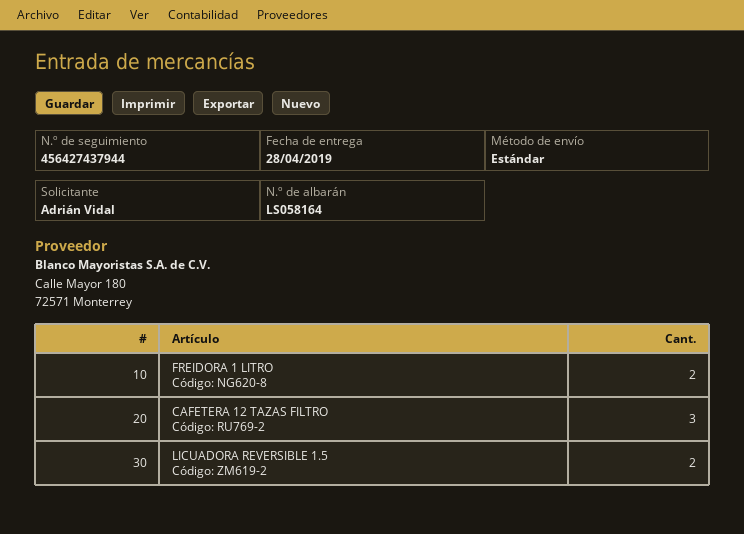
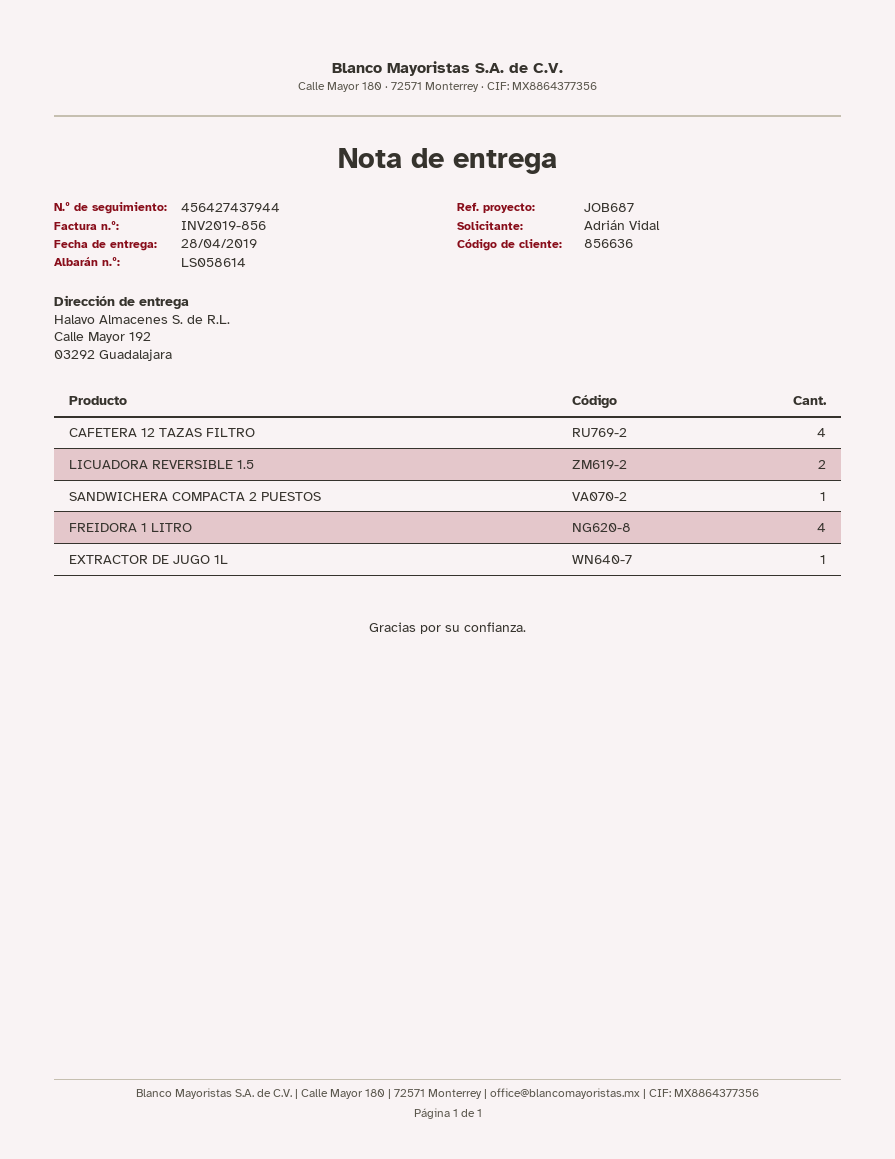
delivery note number: LS058164 -> LS058614
FREIDORA 1 LITRO: 2 -> 4
CAFETERA 12 TAZAS FILTRO: 3 -> 4
SANDWICHERA COMPACTA 2 PUESTOS: none -> 1
EXTRACTOR DE JUGO 1L: none -> 1

